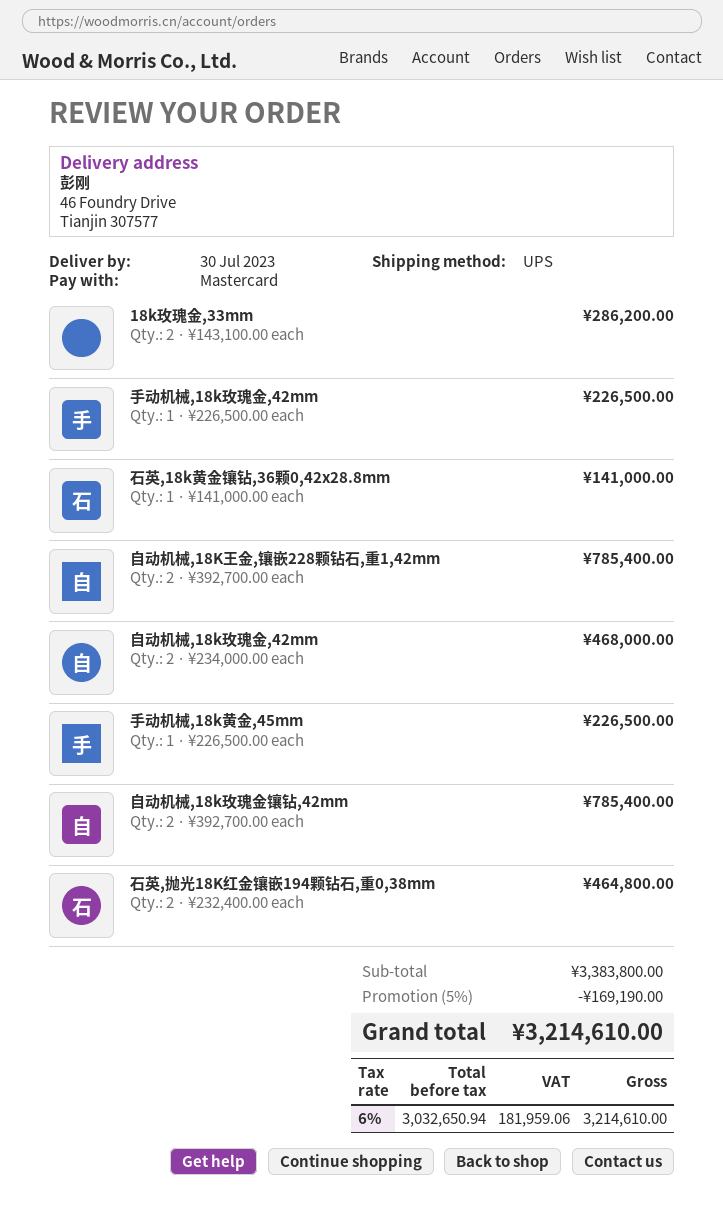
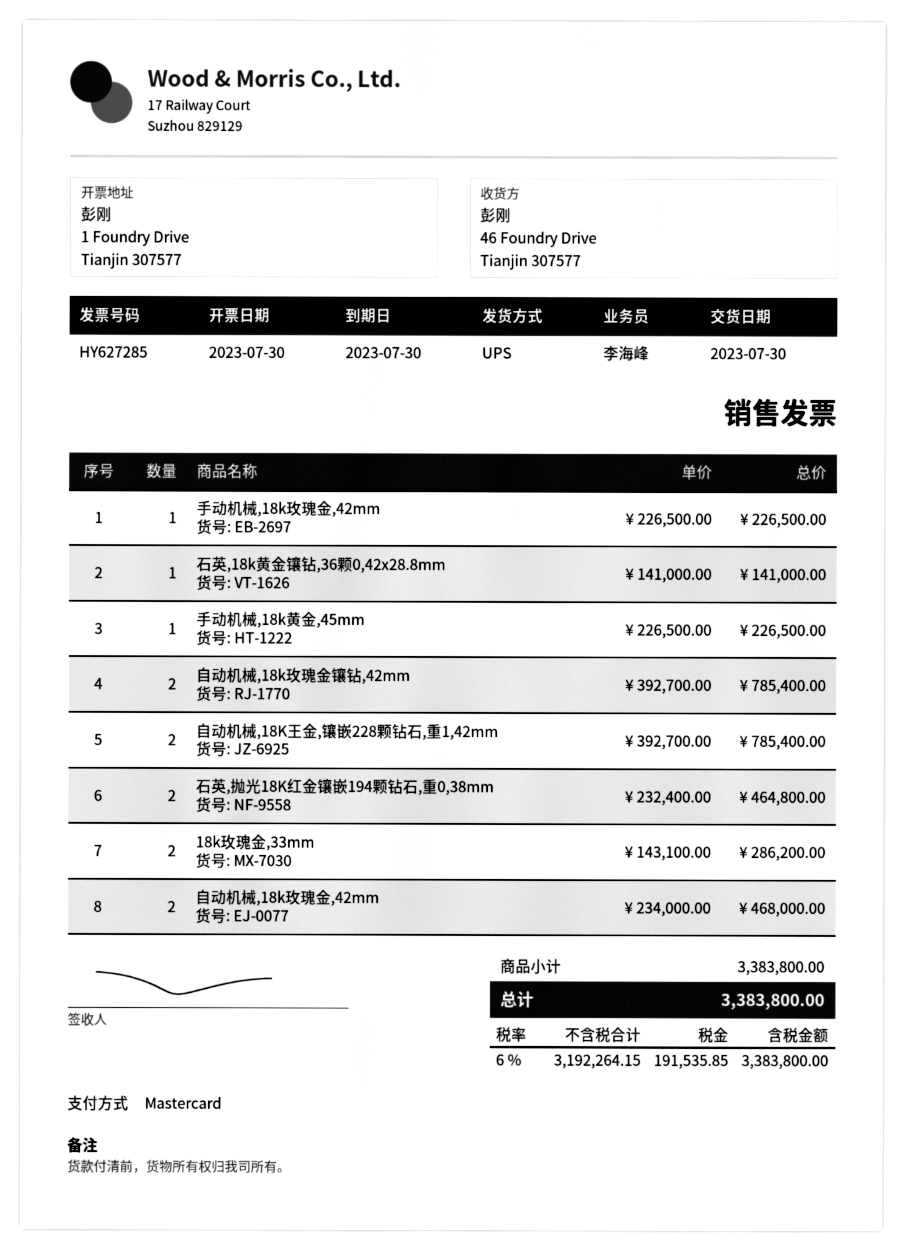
discount: 5% = 169190.00 -> none
net: 3032650.94 -> 3192264.15
tax: 6% = 181959.06 -> 6% = 191535.85
total: 3214610.00 -> 3383800.00

